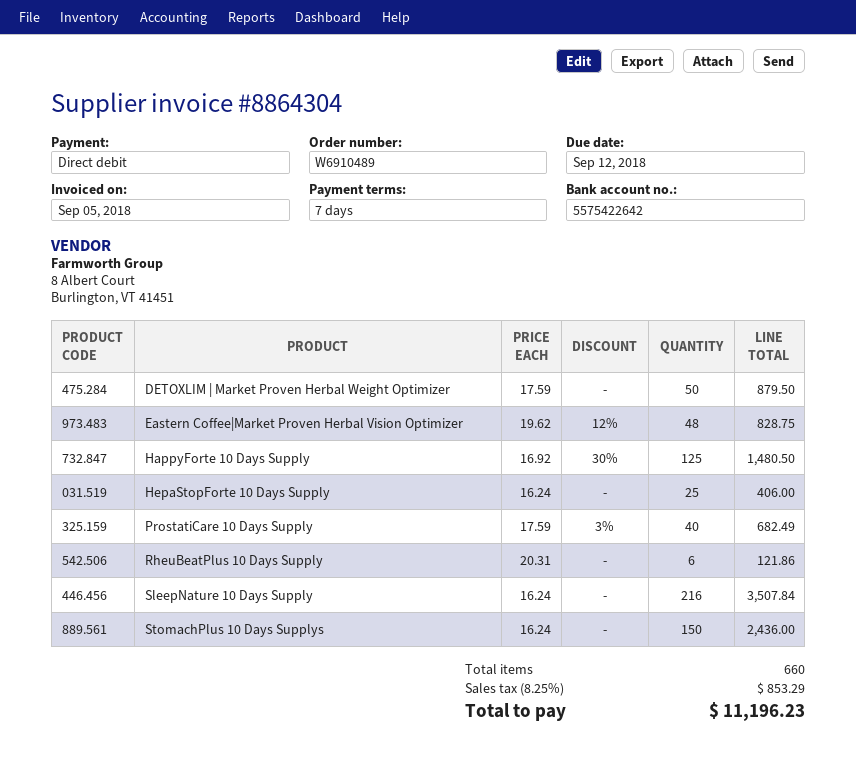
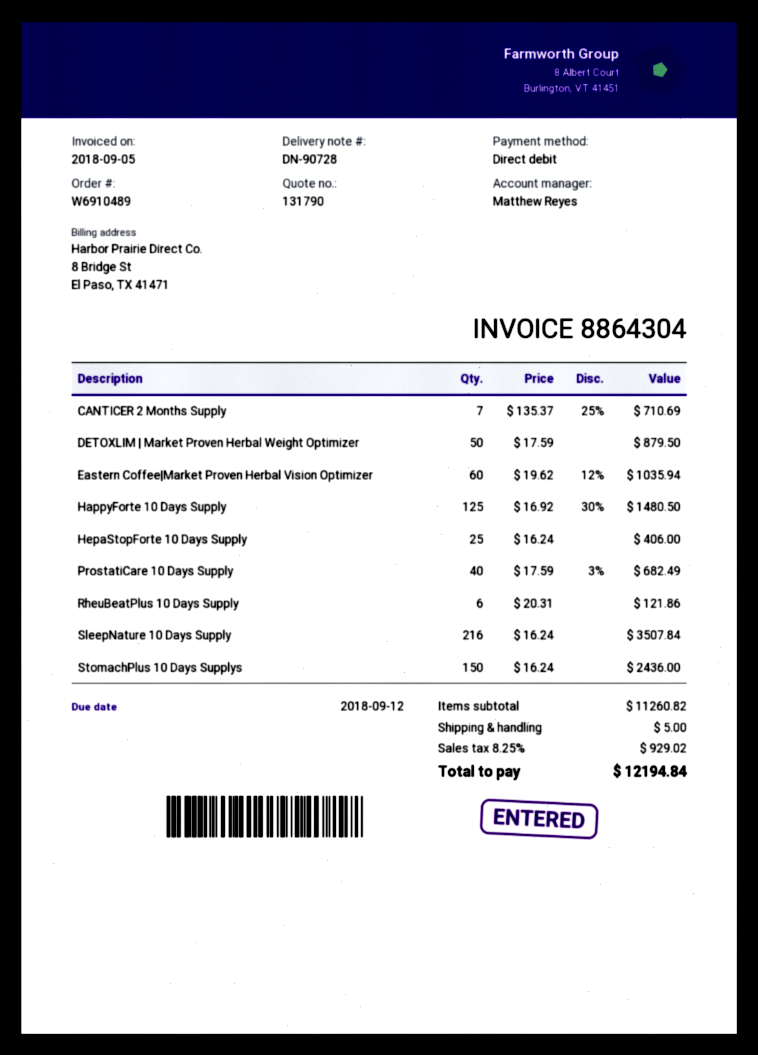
Eastern Coffee|Market Proven Herbal Vision Optimizer: 48 x 19.62 - 12% = 828.75 -> 60 x 19.62 - 12% = 1035.94
CANTICER 2 Months Supply: none -> 7 x 135.37 - 25% = 710.69
shipping: none -> 5.00
tax: 8.25% = 853.29 -> 8.25% = 929.02
total: 11196.23 -> 12194.84

